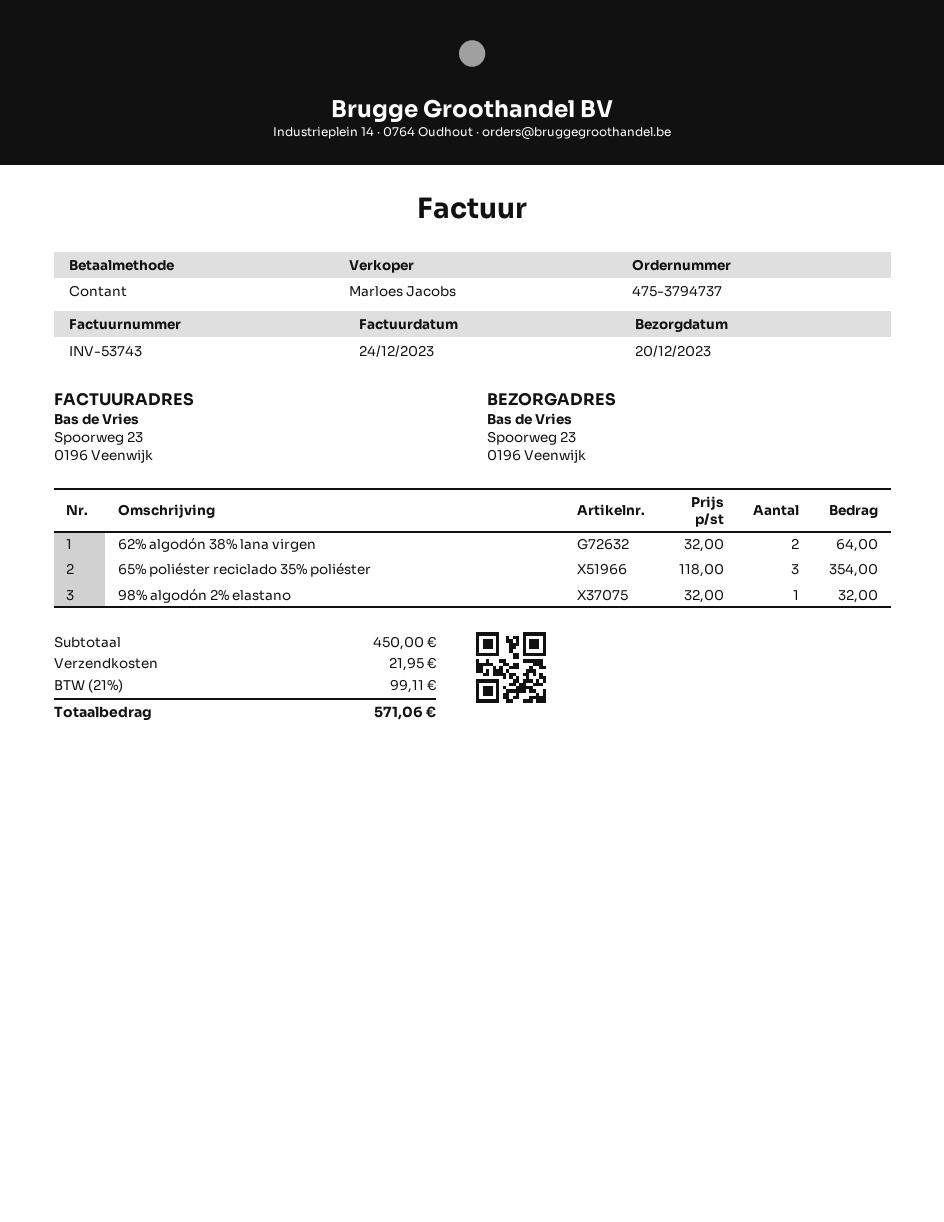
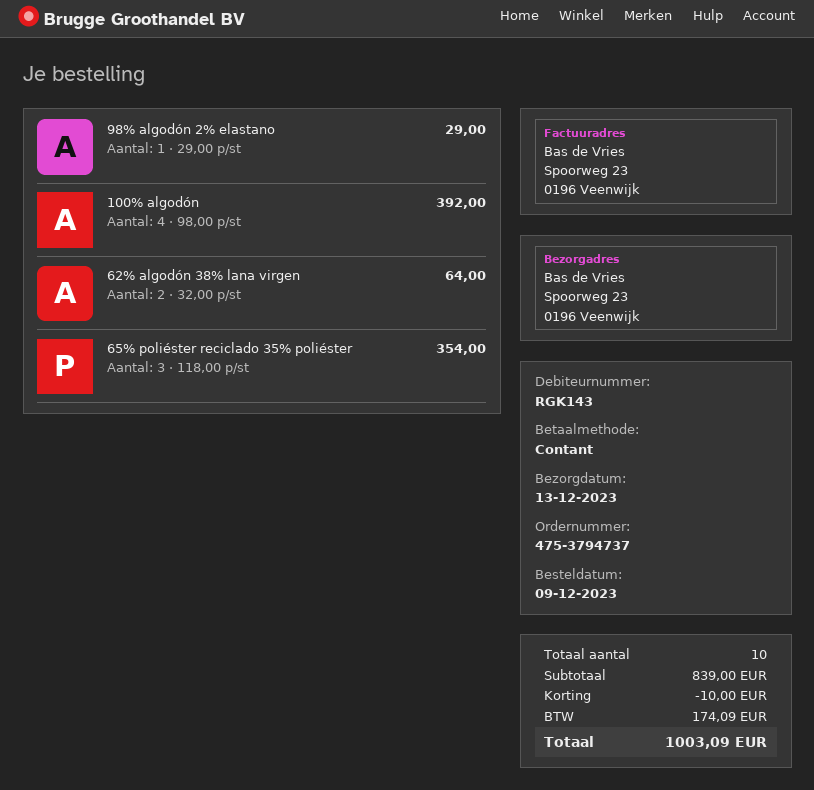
delivery date: 2023-12-20 -> 2023-12-13
98% algodón 2% elastano: 1 x 32.00 = 32.00 -> 1 x 29.00 = 29.00
100% algodón: none -> 4 x 98.00 = 392.00
subtotal: 450.00 -> 839.00
discount: none -> 10.00
shipping: 21.95 -> none
tax: 99.11 -> 174.09
total: 571.06 -> 1003.09

